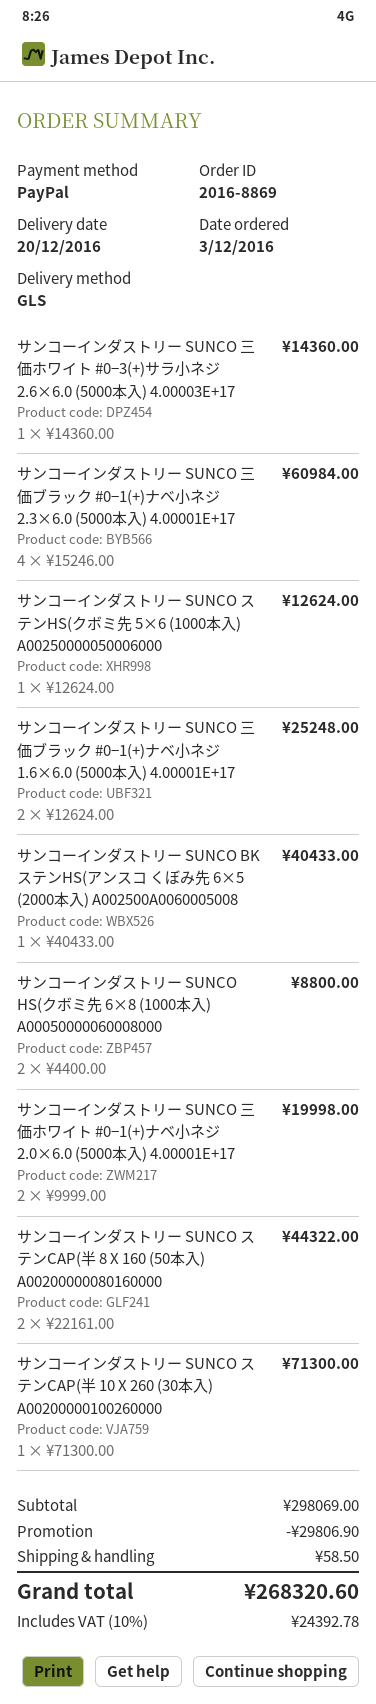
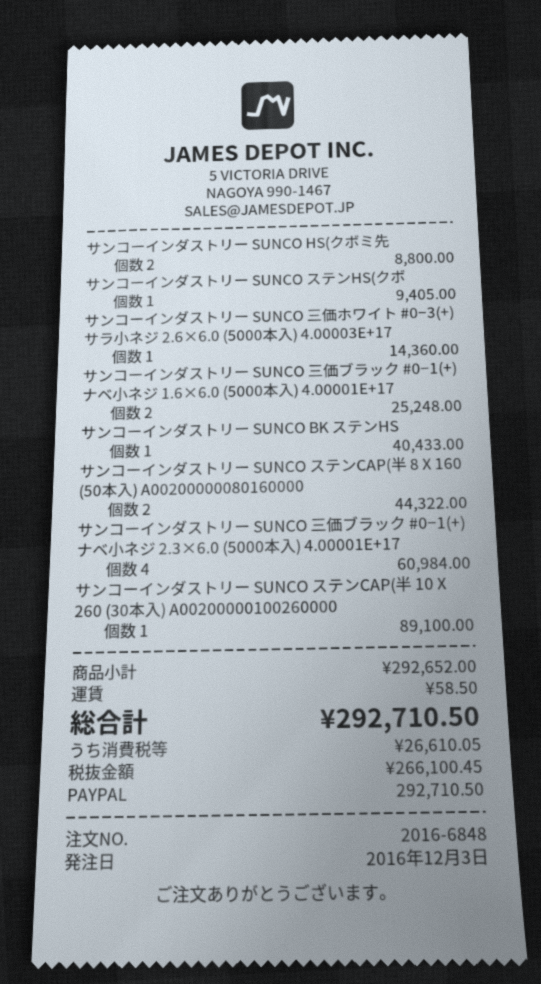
order number: 2016-8869 -> 2016-6848
サンコーインダストリー SUNCO ステンHS(クボミ先 5×6 (1000本入) A00250000050006000: 1 for 12624.00 -> 1 for 9405.00
サンコーインダストリー SUNCO 三価ホワイト #0−1(+)ナベ小ネジ 2.0×6.0 (5000本入) 4.00001E+17: 2 for 19998.00 -> none
サンコーインダストリー SUNCO ステンCAP(半 10 X 260 (30本入) A00200000100260000: 1 for 71300.00 -> 1 for 89100.00
subtotal: 298069.00 -> 292652.00
discount: 29806.90 -> none
tax: 24392.78 -> 26610.05
total: 268320.60 -> 292710.50

